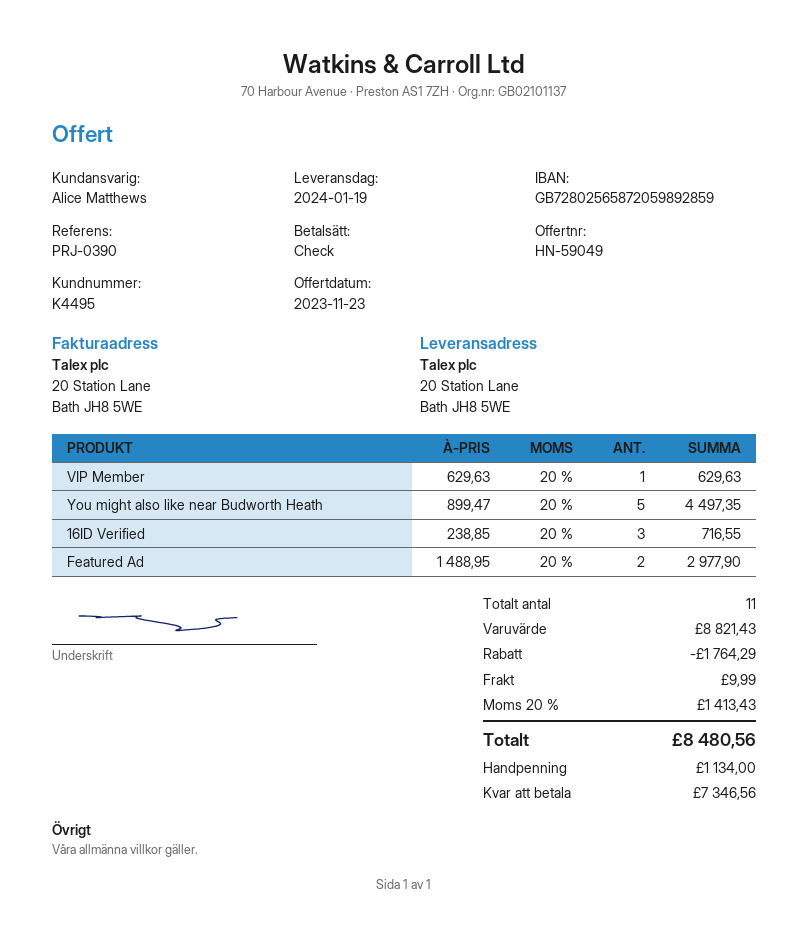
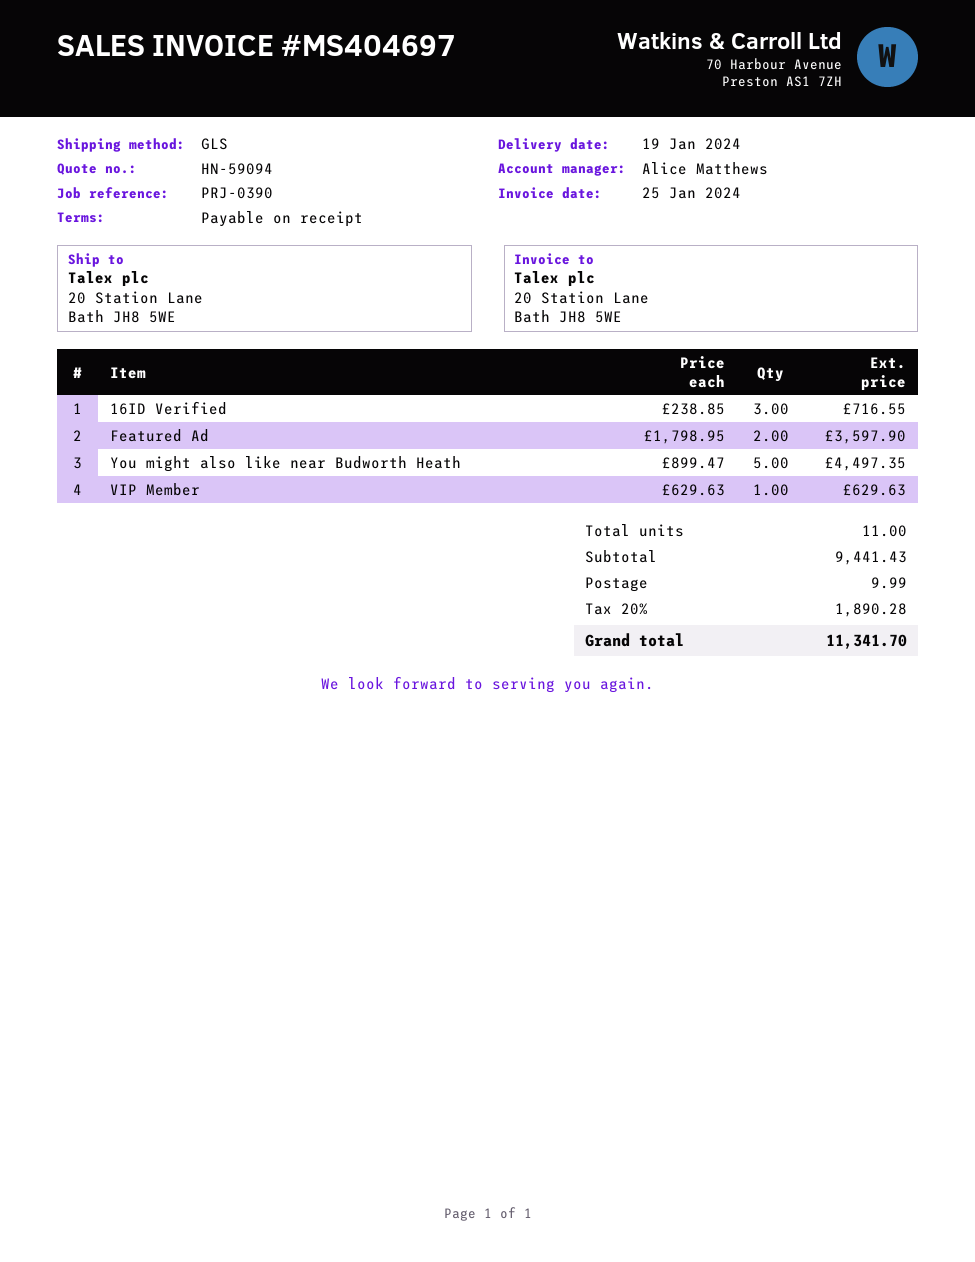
quote number: HN-59049 -> HN-59094
Featured Ad: 2 x 1488.95 = 2977.90 -> 2 x 1798.95 = 3597.90
subtotal: 8821.43 -> 9441.43
discount: 1764.29 -> none
tax: 20% = 1413.43 -> 20% = 1890.28
total: 8480.56 -> 11341.70

